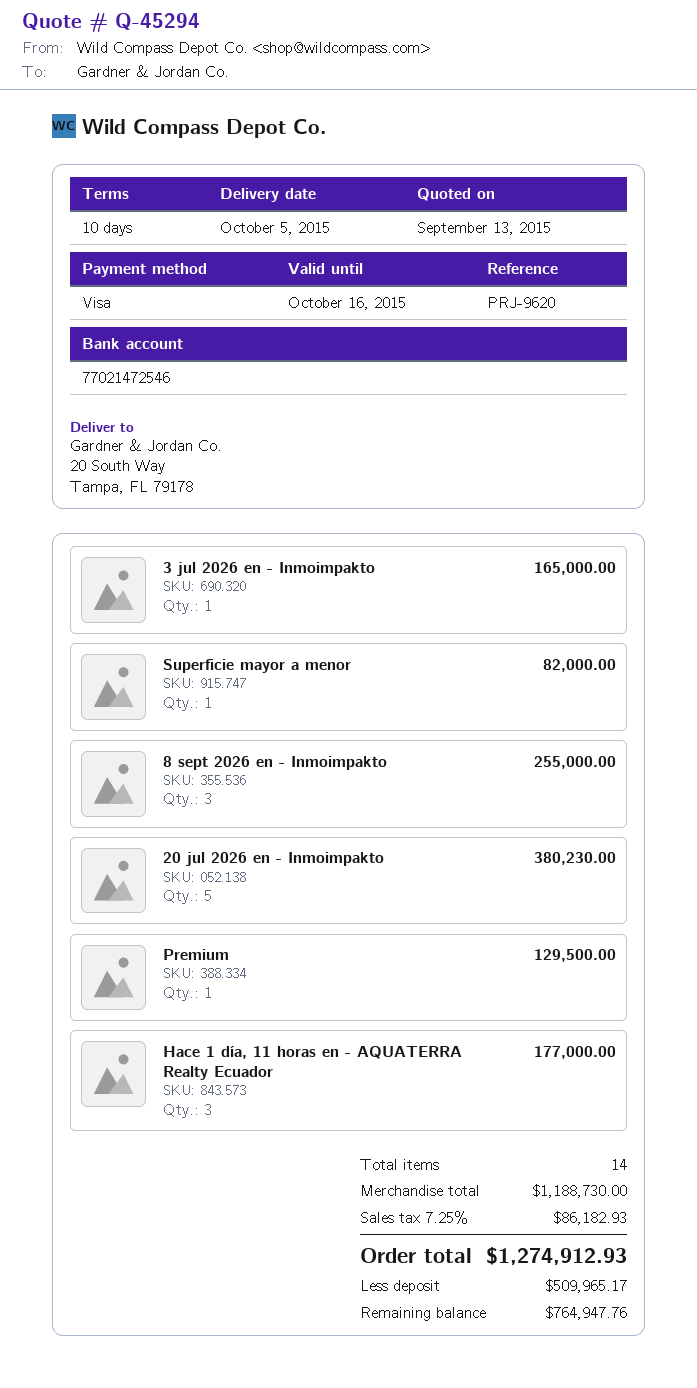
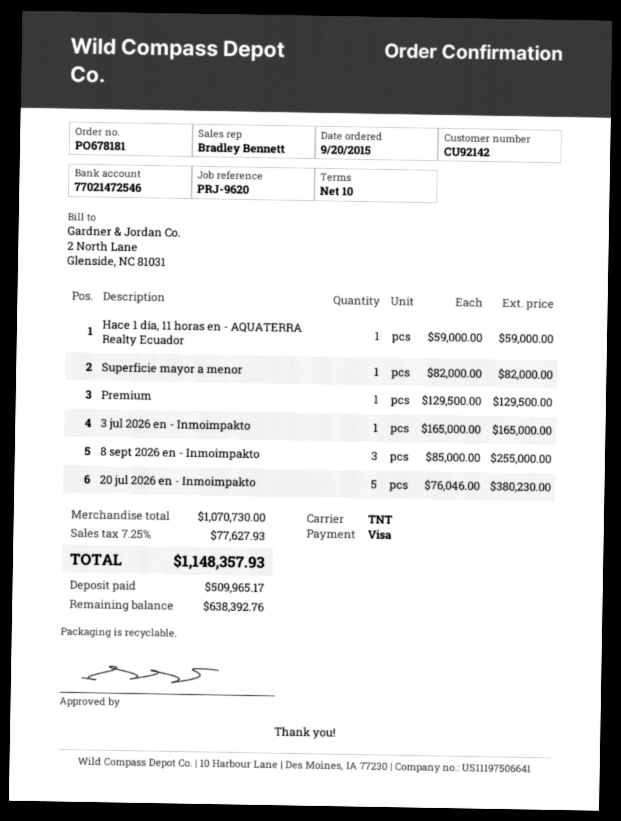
Hace 1 día, 11 horas en - AQUATERRA Realty Ecuador: 3 for 177000.00 -> 1 for 59000.00
subtotal: 1188730.00 -> 1070730.00
tax: 7.25% = 86182.93 -> 7.25% = 77627.93
total: 1274912.93 -> 1148357.93
balance: 764947.76 -> 638392.76

